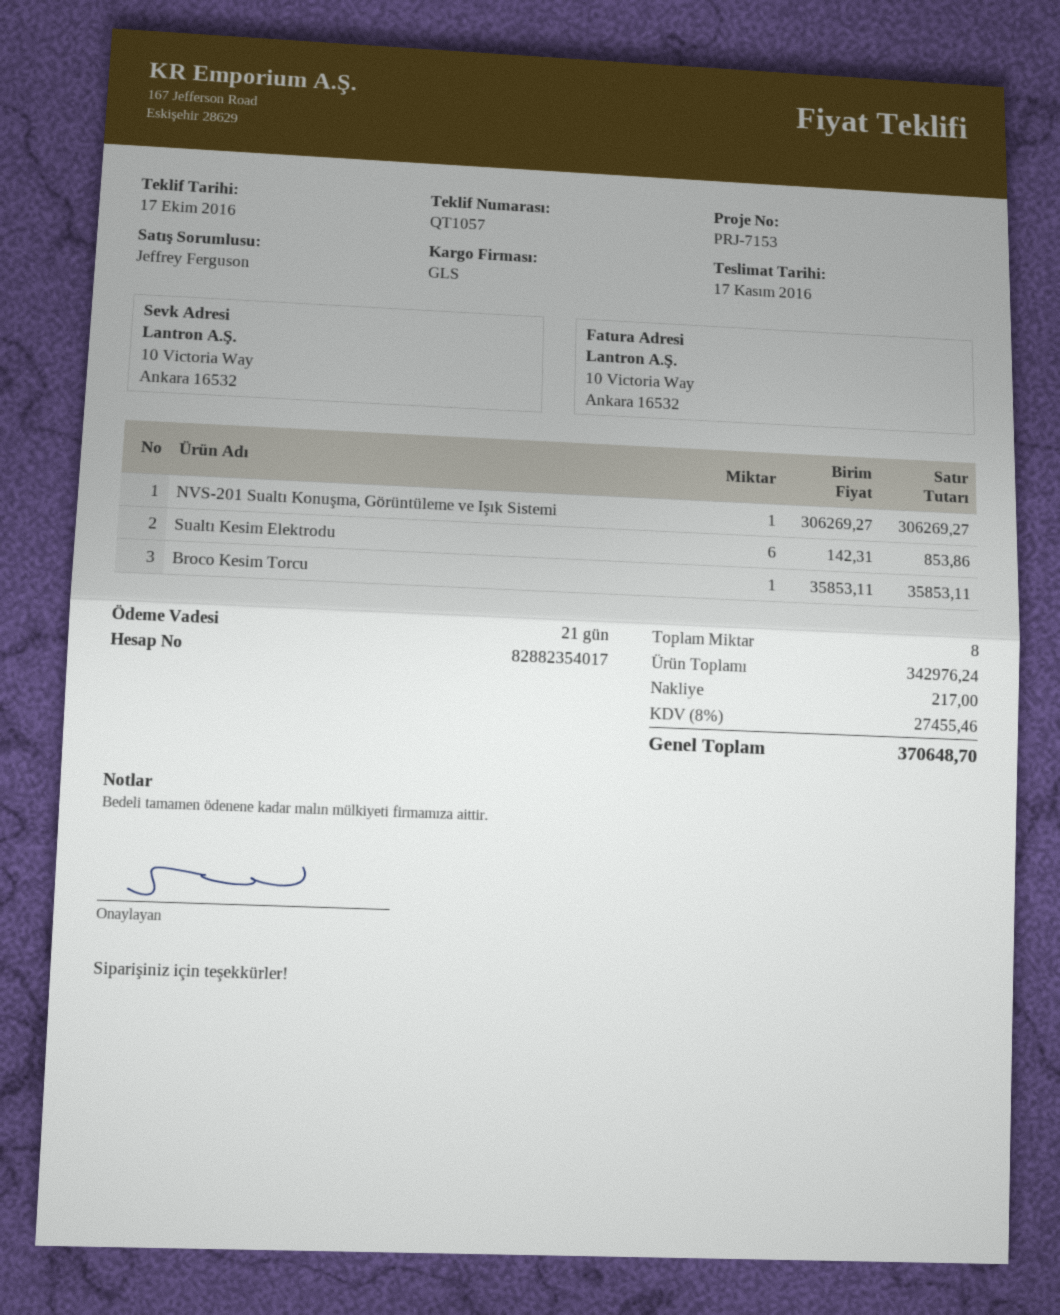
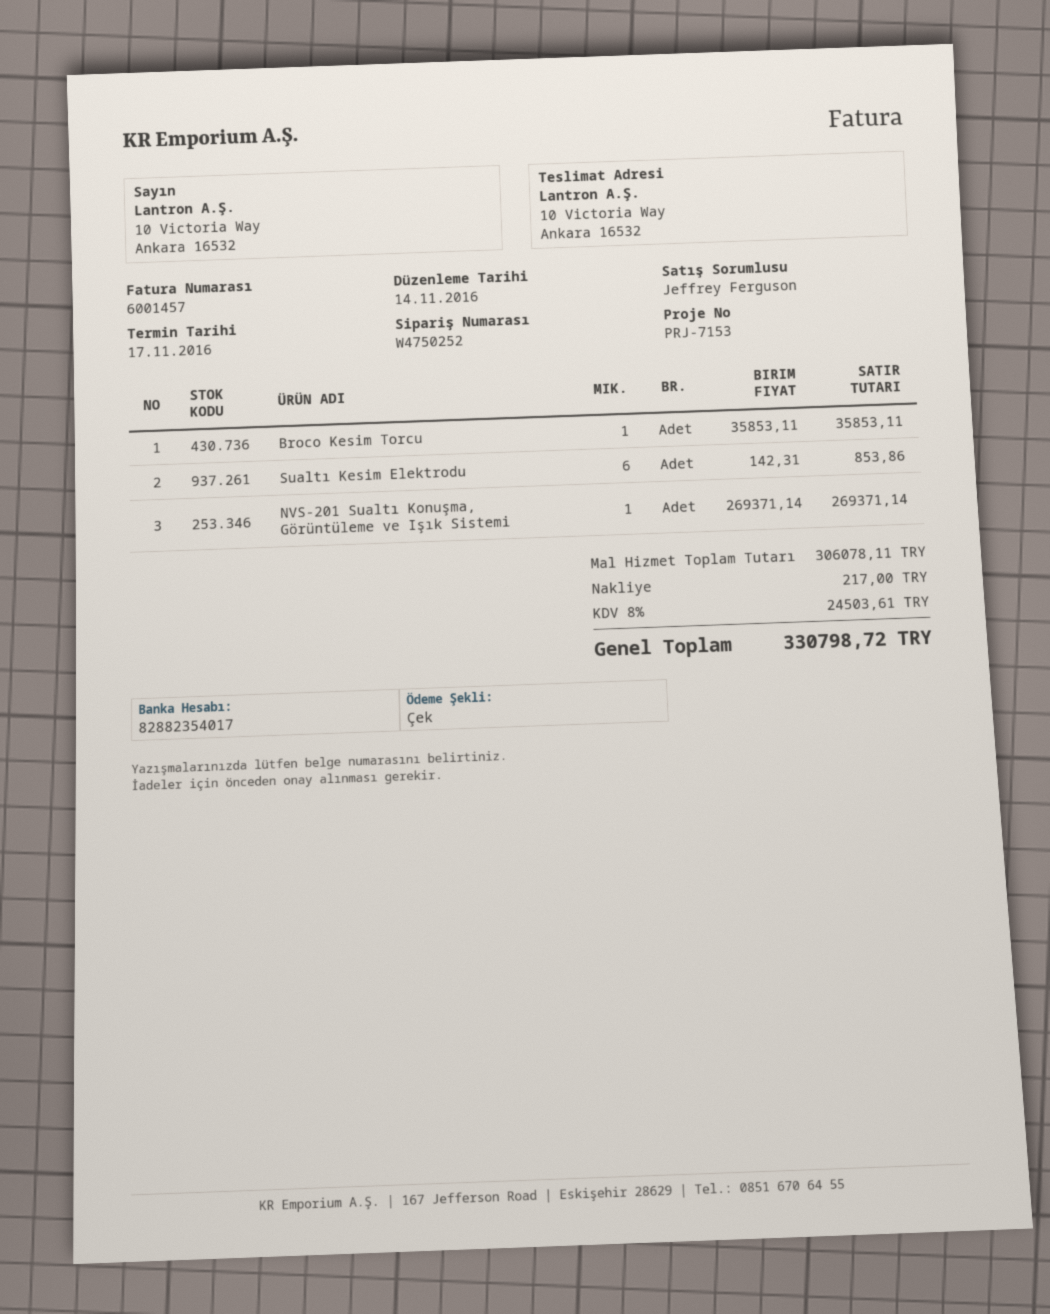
NVS-201 Sualtı Konuşma, Görüntüleme ve Işık Sistemi: 1 x 306269.27 = 306269.27 -> 1 x 269371.14 = 269371.14
subtotal: 342976.24 -> 306078.11
tax: 8% = 27455.46 -> 8% = 24503.61
total: 370648.70 -> 330798.72

